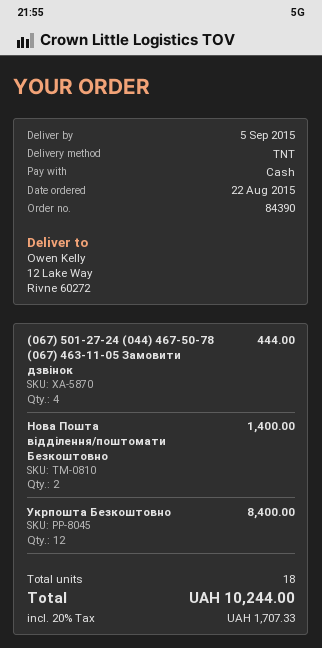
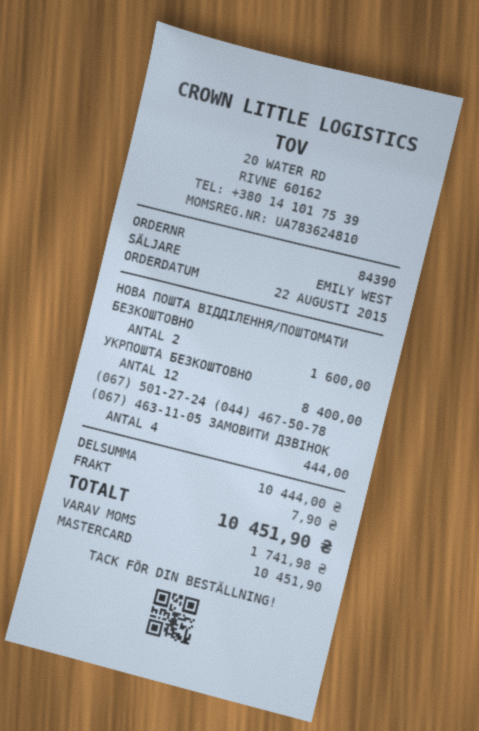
payment method: cash -> Mastercard
Нова Пошта відділення/поштомати Безкоштовно: 2 for 1400.00 -> 2 for 1600.00
shipping: none -> 7.90
tax: 1707.33 -> 1741.98
total: 10244.00 -> 10451.90

